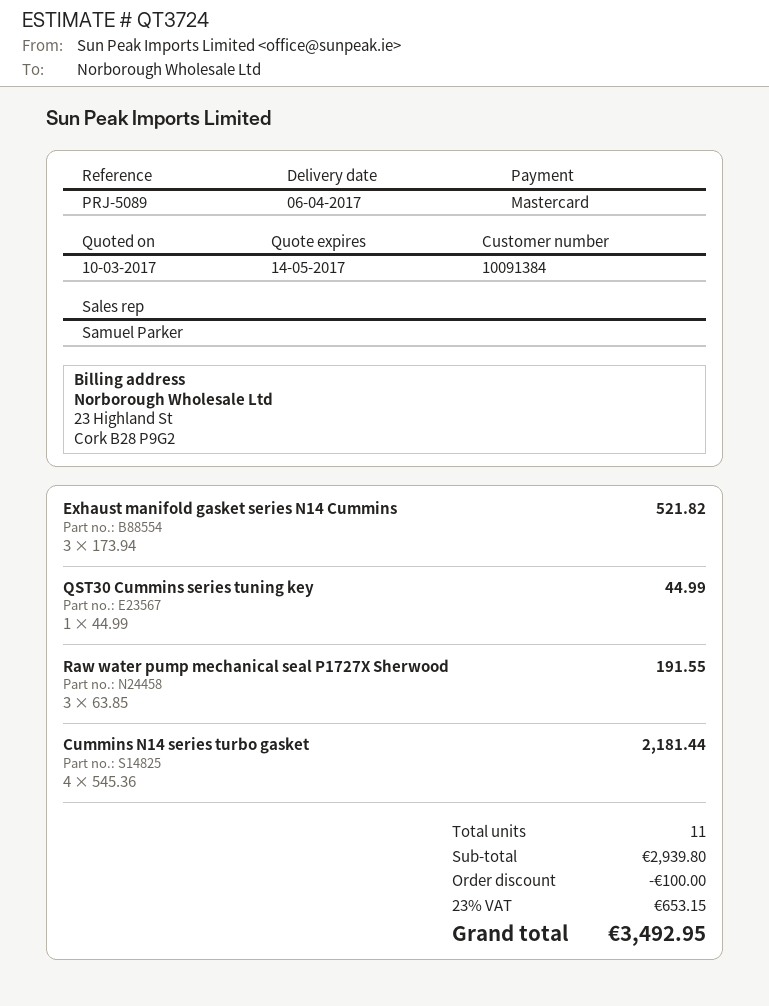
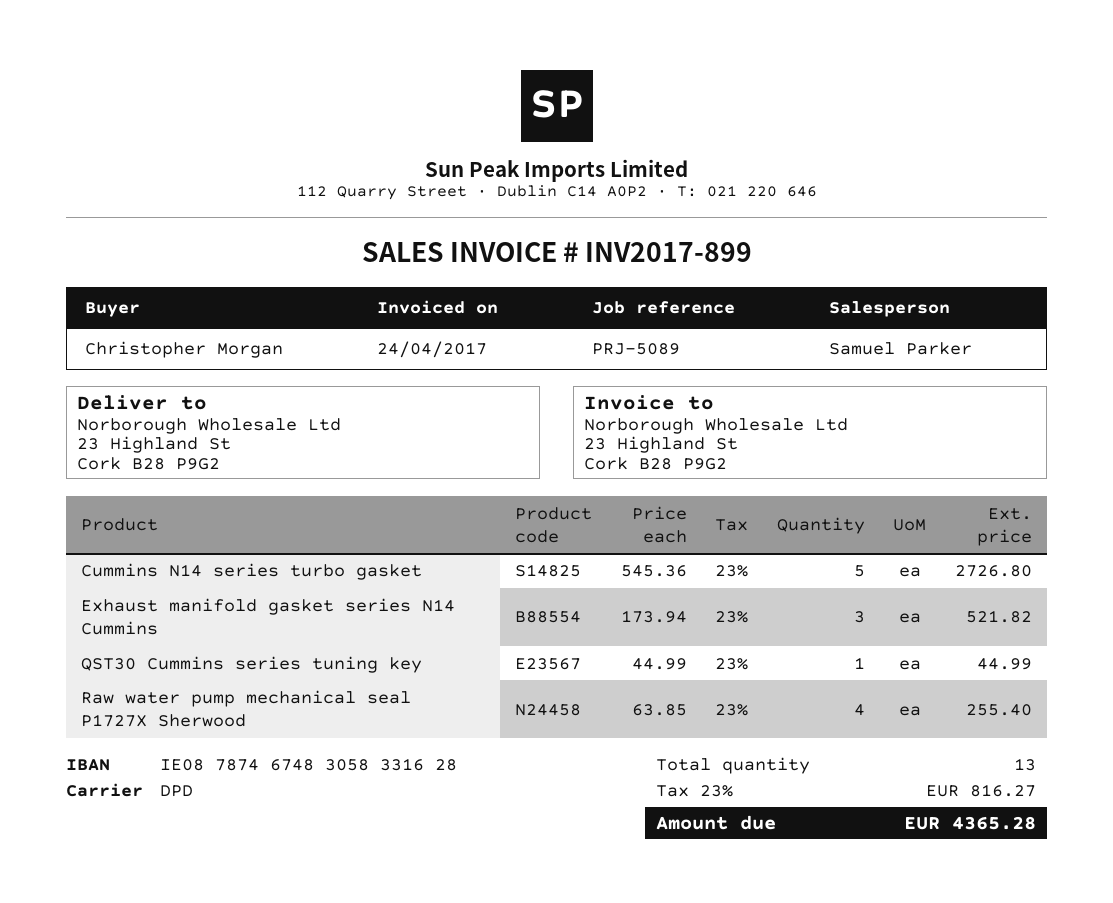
Raw water pump mechanical seal P1727X Sherwood: 3 x 63.85 = 191.55 -> 4 x 63.85 = 255.40
Cummins N14 series turbo gasket: 4 x 545.36 = 2181.44 -> 5 x 545.36 = 2726.80
total quantity: 11 -> 13
discount: 100.00 -> none
tax: 23% = 653.15 -> 23% = 816.27
total: 3492.95 -> 4365.28

